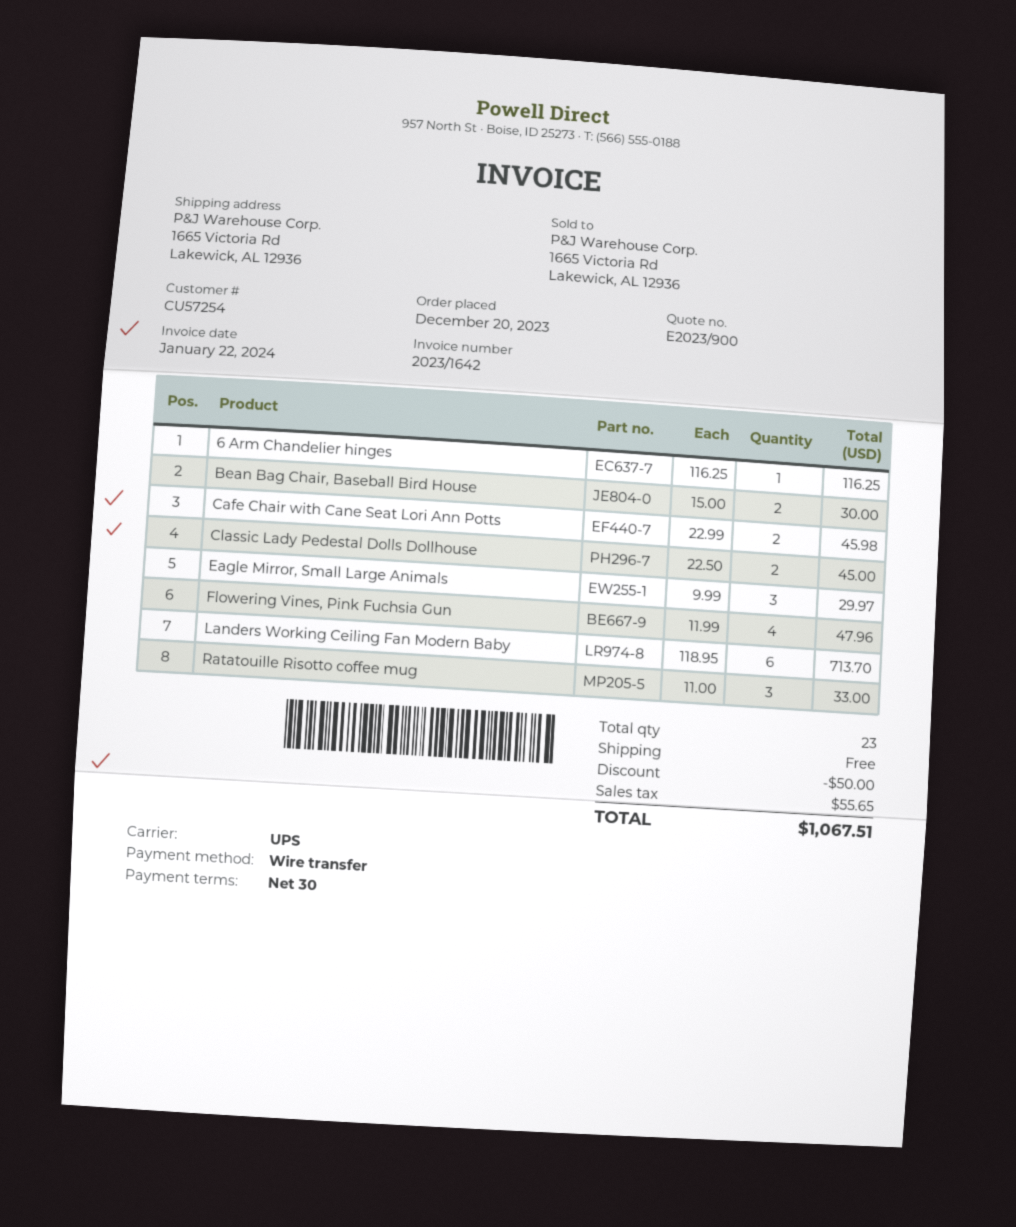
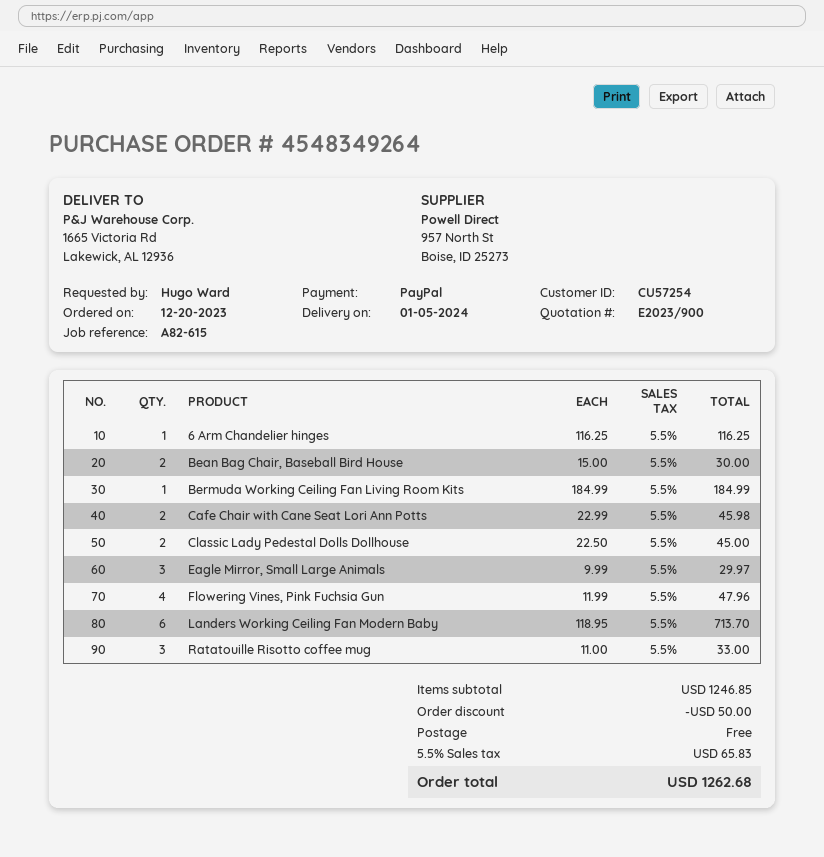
payment method: bank transfer -> PayPal
Bermuda Working Ceiling Fan Living Room Kits: none -> 1 x 184.99 = 184.99
tax: 55.65 -> 65.83
total: 1067.51 -> 1262.68

